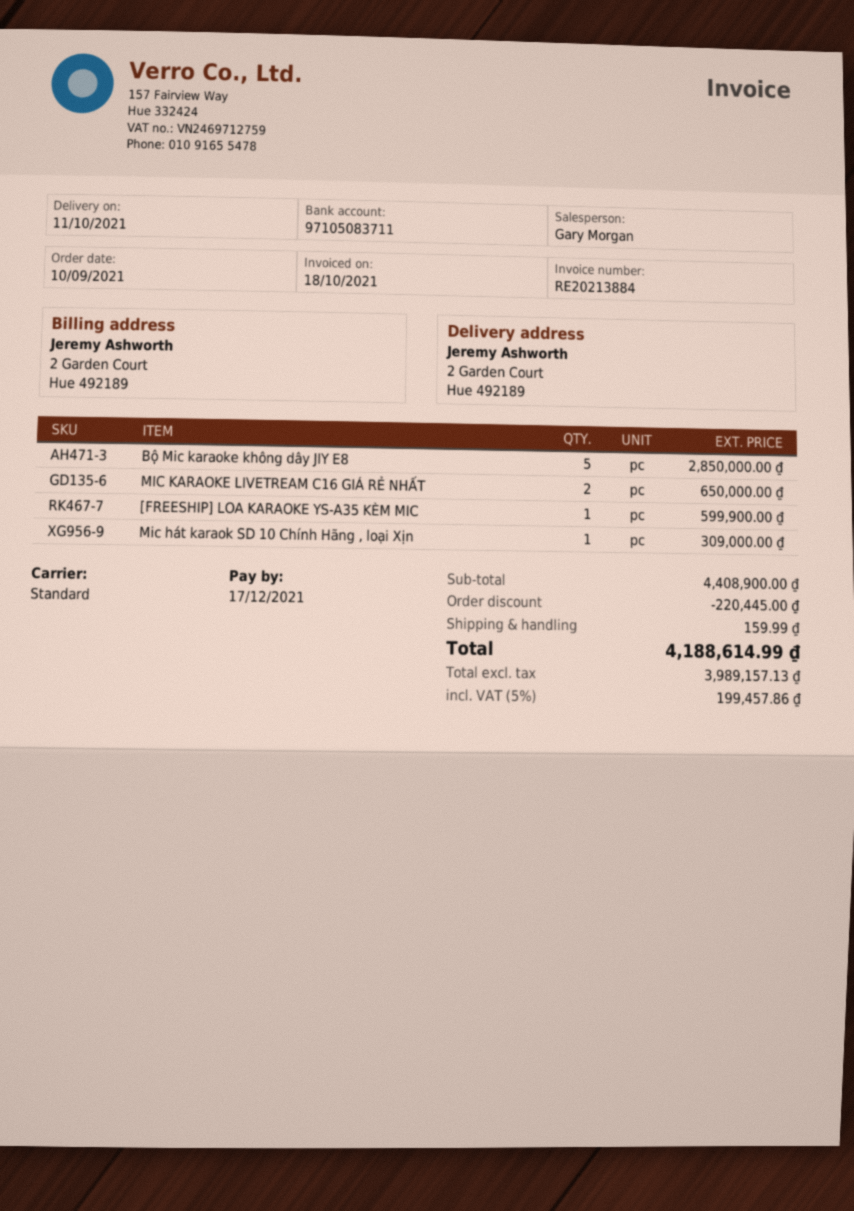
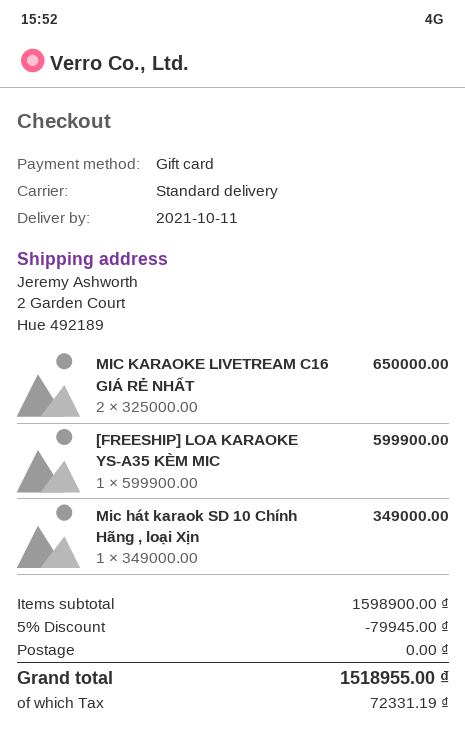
Bộ Mic karaoke không dây JIY E8: 5 for 2850000.00 -> none
Mic hát karaok SD 10 Chính Hãng , loại Xịn: 1 for 309000.00 -> 1 for 349000.00
subtotal: 4408900.00 -> 1598900.00
discount: 220445.00 -> 79945.00
shipping: 159.99 -> 0.00
tax: 199457.86 -> 72331.19
total: 4188614.99 -> 1518955.00

